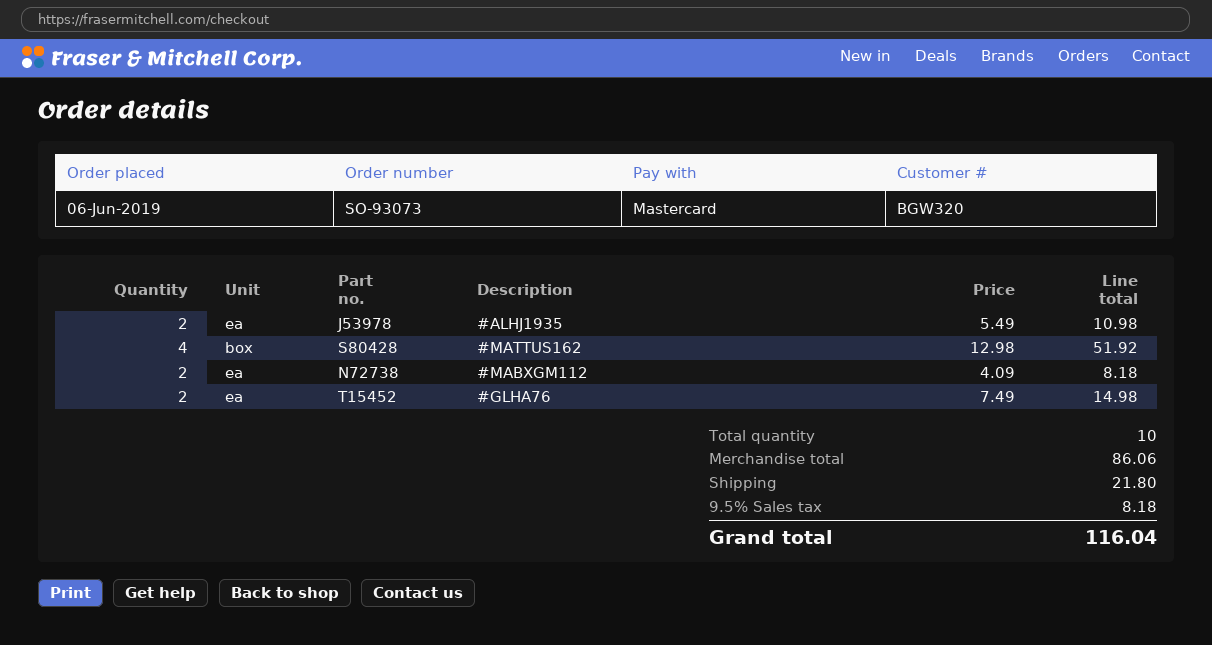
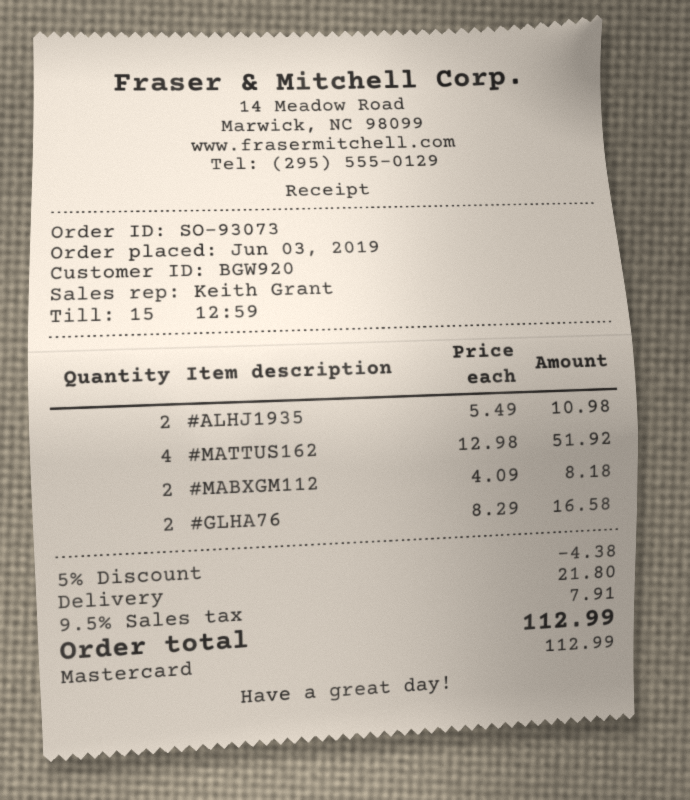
order date: 2019-06-06 -> 2019-06-03
customer number: BGW320 -> BGW920
#GLHA76: 2 x 7.49 = 14.98 -> 2 x 8.29 = 16.58
discount: none -> 5% = 4.38
tax: 9.5% = 8.18 -> 9.5% = 7.91
total: 116.04 -> 112.99

